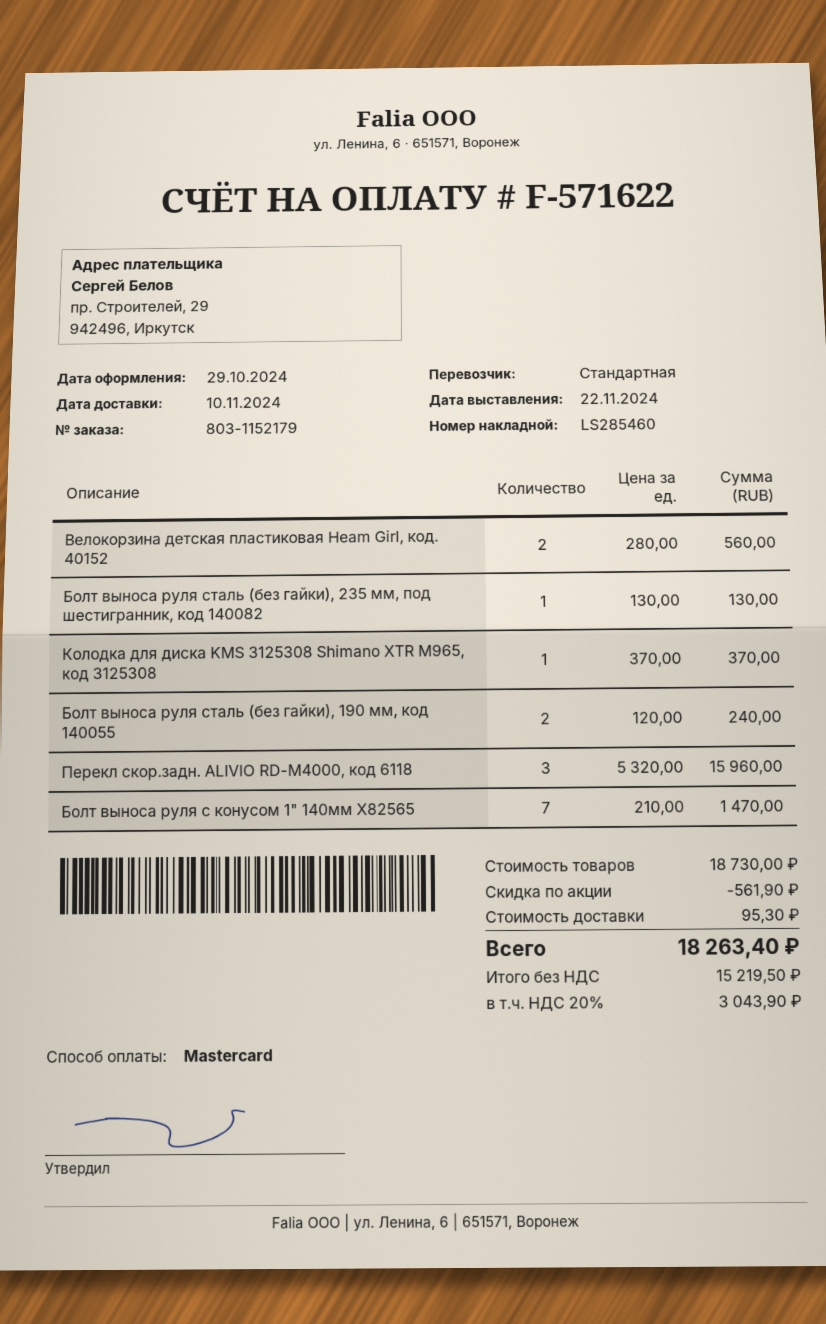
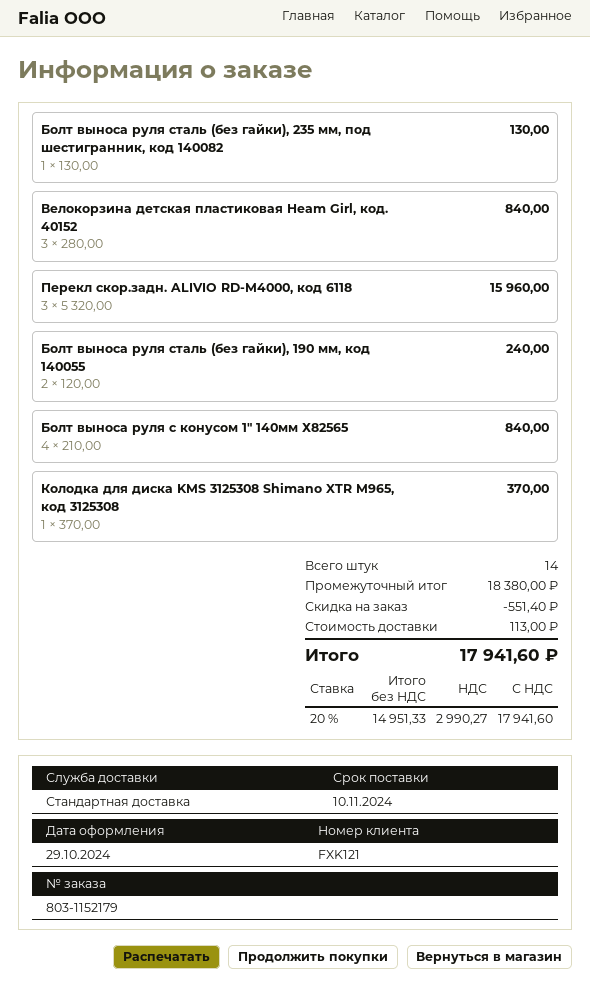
Велокорзина детская пластиковая Heam Girl, код. 40152: 2 x 280.00 = 560.00 -> 3 x 280.00 = 840.00
Болт выноса руля с конусом 1" 140мм Х82565: 7 x 210.00 = 1470.00 -> 4 x 210.00 = 840.00
subtotal: 18730.00 -> 18380.00
discount: 561.90 -> 551.40
shipping: 95.30 -> 113.00
net: 15219.50 -> 14951.33
tax: 20% = 3043.90 -> 20% = 2990.27
total: 18263.40 -> 17941.60

